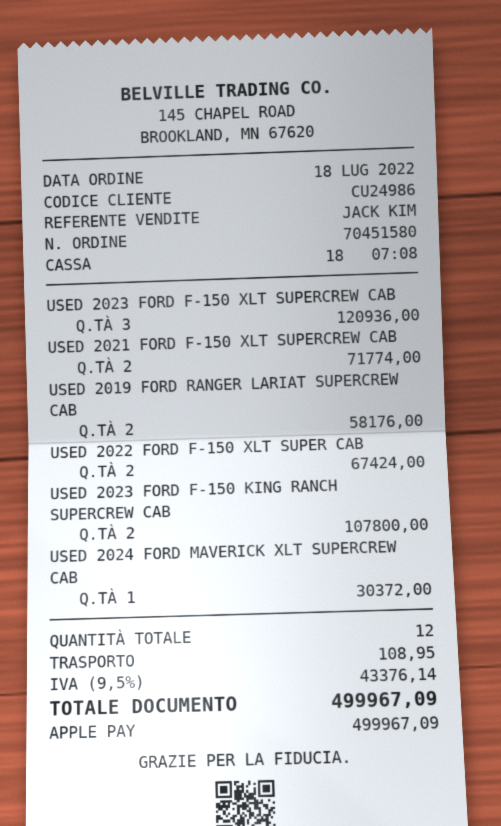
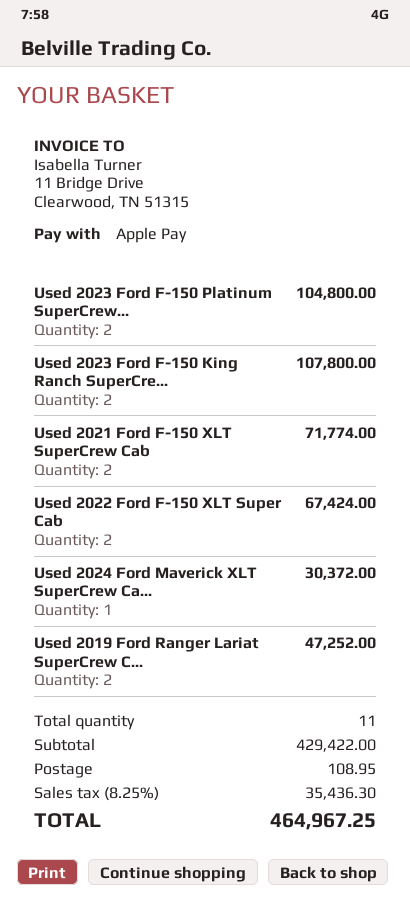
USED 2023 FORD F-150 XLT SUPERCREW CAB: 3 for 120936.00 -> none
USED 2019 FORD RANGER LARIAT SUPERCREW CAB: 2 for 58176.00 -> 2 for 47252.00
Used 2023 Ford F-150 Platinum SuperCrew...: none -> 2 for 104800.00
total quantity: 12 -> 11
tax: 9.5% = 43376.14 -> 8.25% = 35436.30
total: 499967.09 -> 464967.25

